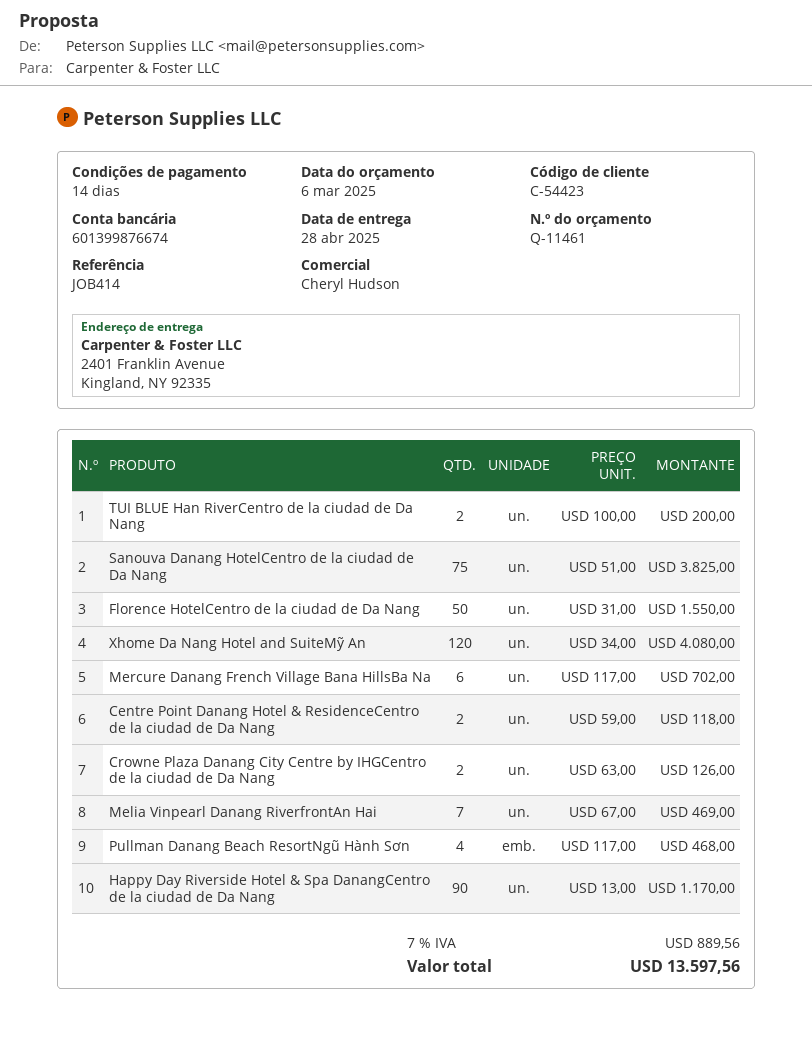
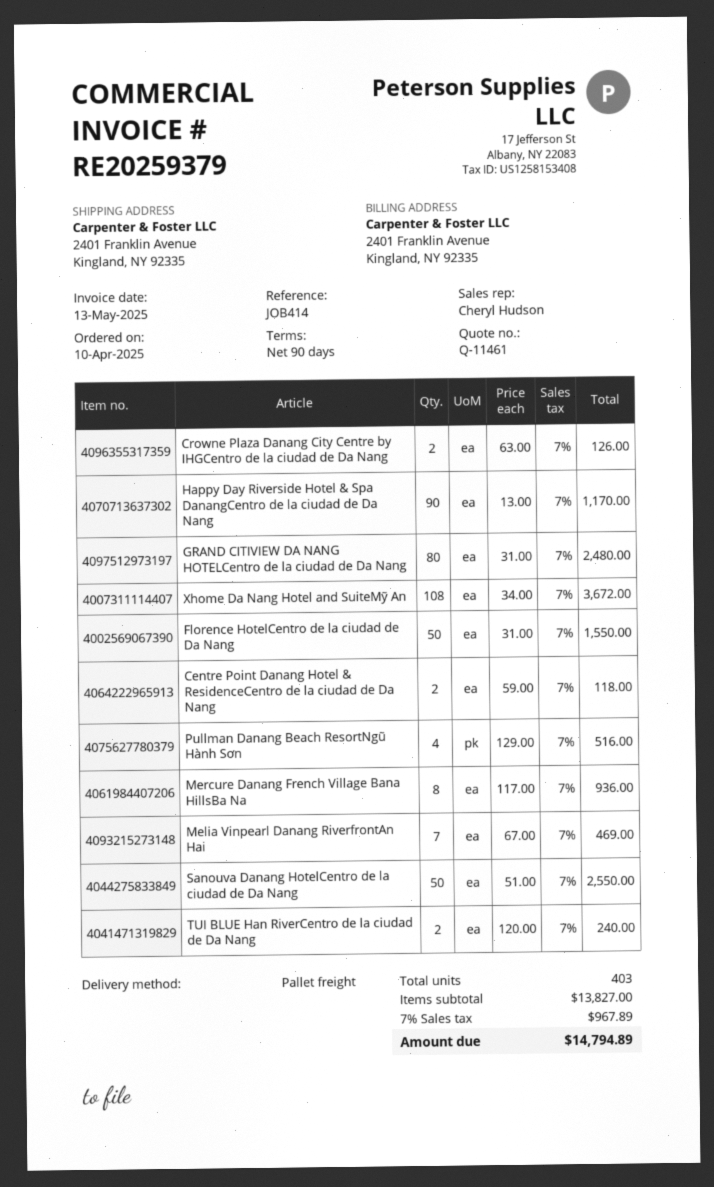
payment terms: 14 days -> 90 days
TUI BLUE Han RiverCentro de la ciudad de Da Nang: 2 x 100.00 = 200.00 -> 2 x 120.00 = 240.00
Sanouva Danang HotelCentro de la ciudad de Da Nang: 75 x 51.00 = 3825.00 -> 50 x 51.00 = 2550.00
Xhome Da Nang Hotel and SuiteMỹ An: 120 x 34.00 = 4080.00 -> 108 x 34.00 = 3672.00
Mercure Danang French Village Bana HillsBa Na: 6 x 117.00 = 702.00 -> 8 x 117.00 = 936.00
Pullman Danang Beach ResortNgũ Hành Sơn: 4 x 117.00 = 468.00 -> 4 x 129.00 = 516.00
GRAND CITIVIEW DA NANG HOTELCentro de la ciudad de Da Nang: none -> 80 x 31.00 = 2480.00
tax: 7% = 889.56 -> 7% = 967.89
total: 13597.56 -> 14794.89

